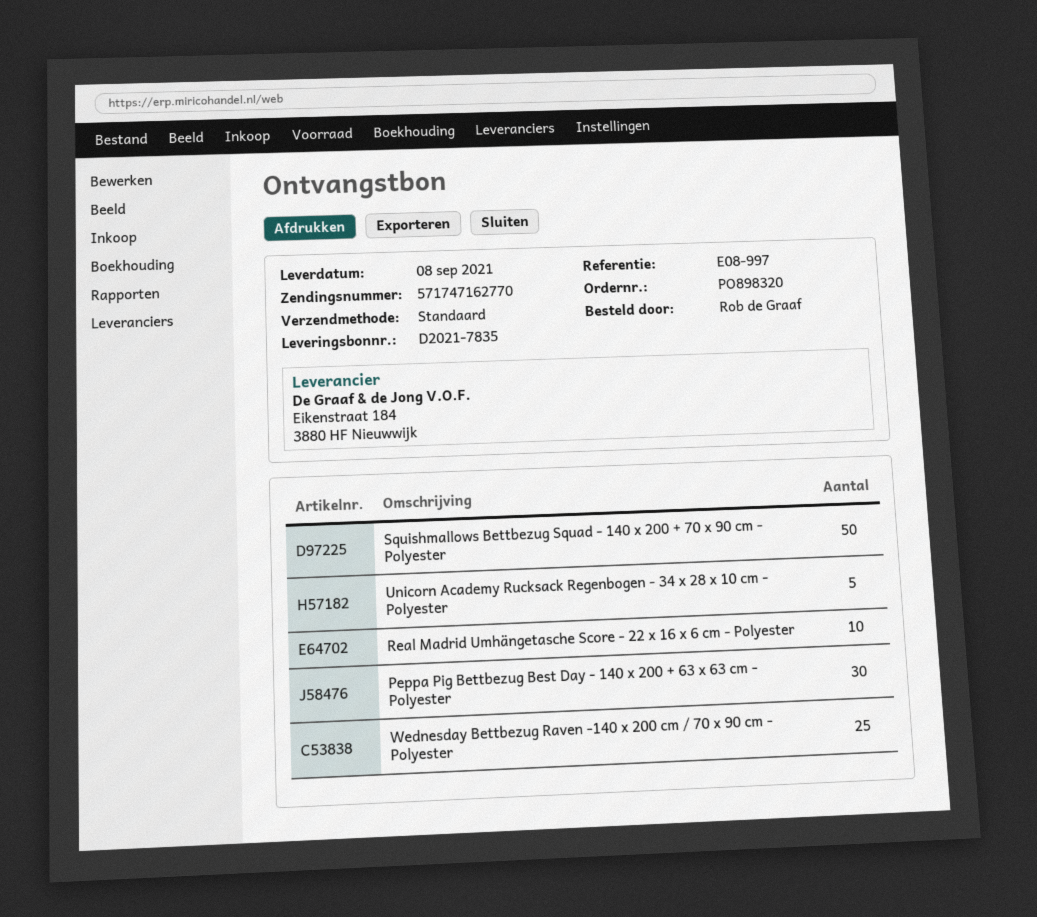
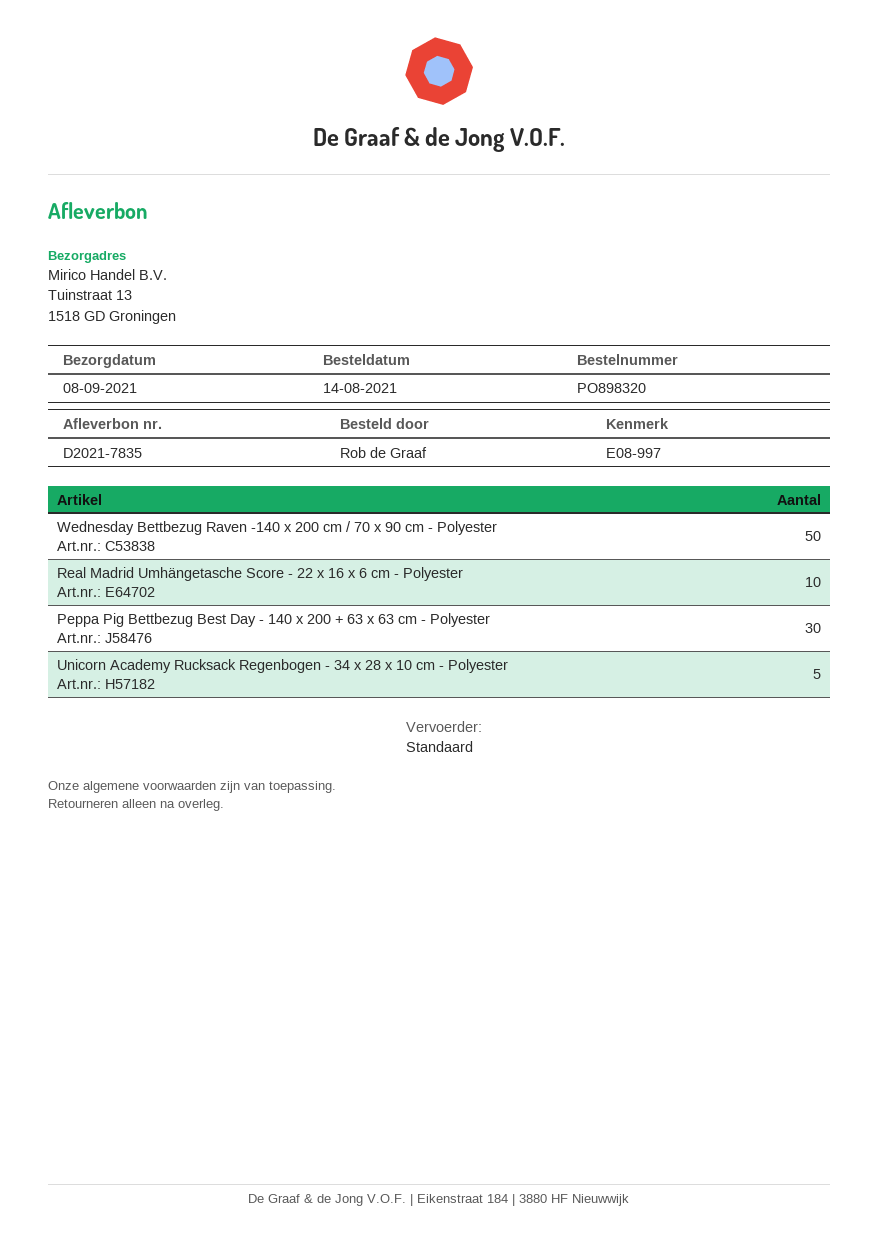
Squishmallows Bettbezug Squad - 140 x 200 + 70 x 90 cm - Polyester: 50 -> none
Wednesday Bettbezug Raven -140 x 200 cm / 70 x 90 cm - Polyester: 25 -> 50

